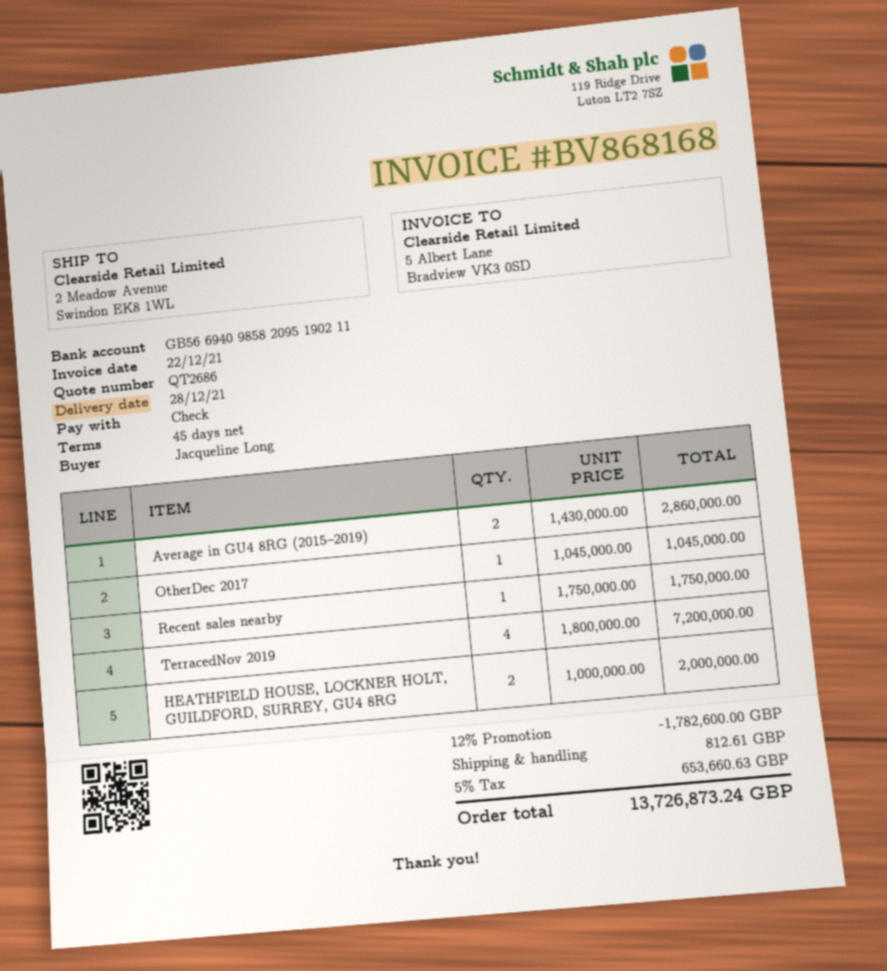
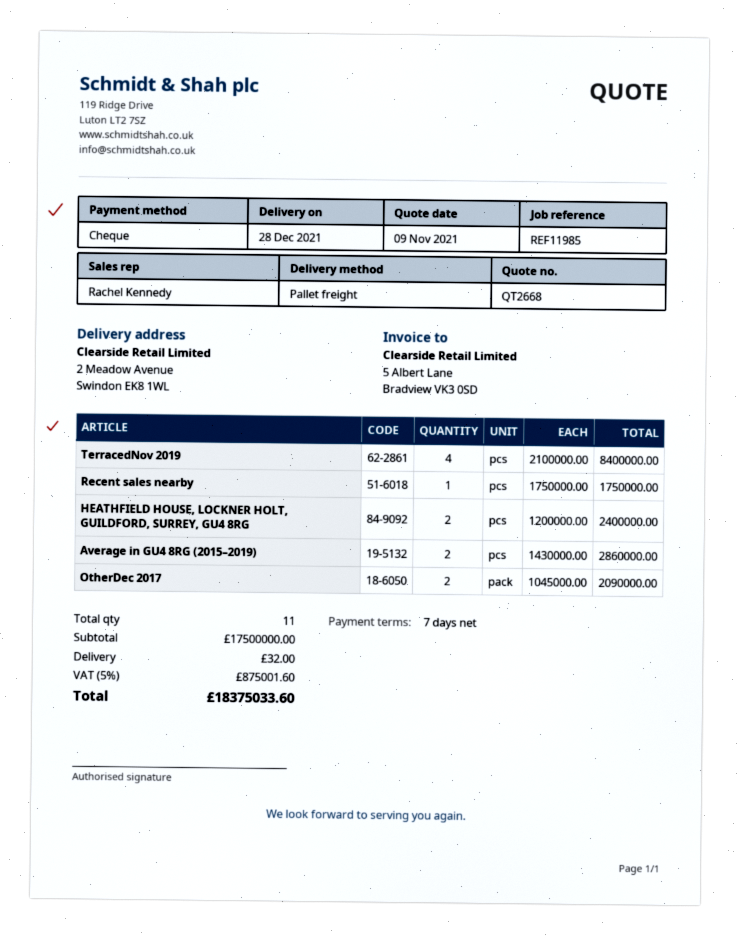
quote number: QT2686 -> QT2668
payment terms: 45 days -> 7 days
OtherDec 2017: 1 x 1045000.00 = 1045000.00 -> 2 x 1045000.00 = 2090000.00
TerracedNov 2019: 4 x 1800000.00 = 7200000.00 -> 4 x 2100000.00 = 8400000.00
HEATHFIELD HOUSE, LOCKNER HOLT, GUILDFORD, SURREY, GU4 8RG: 2 x 1000000.00 = 2000000.00 -> 2 x 1200000.00 = 2400000.00
discount: 12% = 1782600.00 -> none
shipping: 812.61 -> 32.00
tax: 5% = 653660.63 -> 5% = 875001.60
total: 13726873.24 -> 18375033.60

